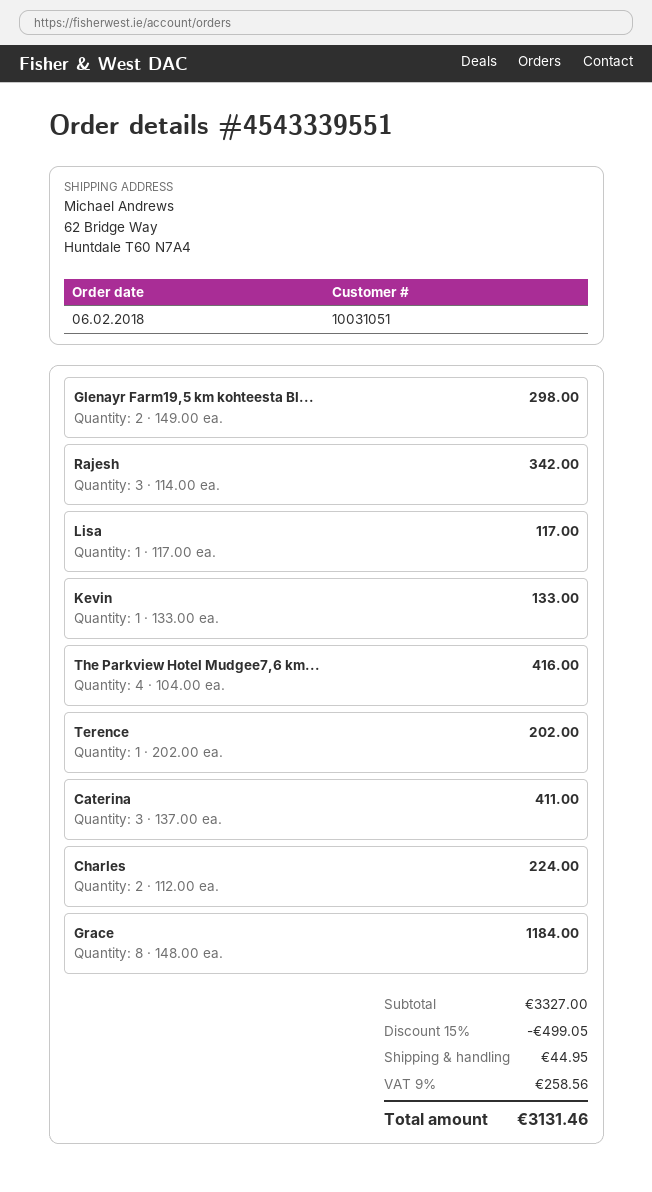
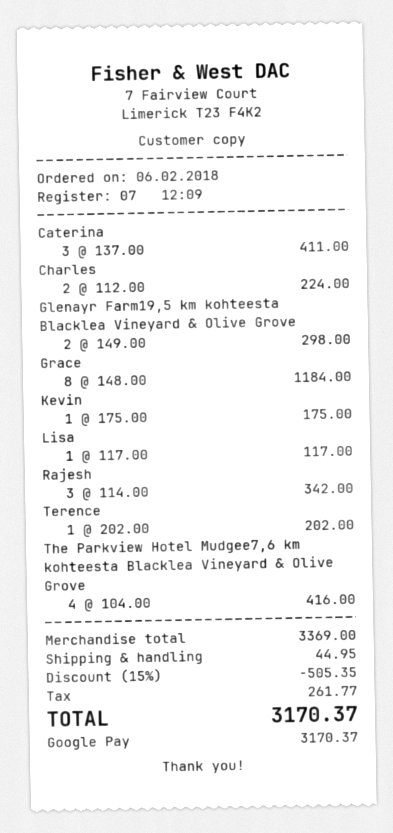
Kevin: 1 x 133.00 = 133.00 -> 1 x 175.00 = 175.00
subtotal: 3327.00 -> 3369.00
discount: 15% = 499.05 -> 15% = 505.35
tax: 258.56 -> 261.77
total: 3131.46 -> 3170.37

